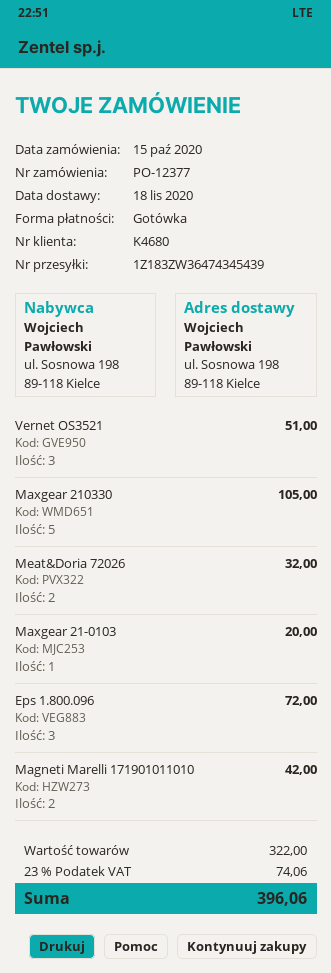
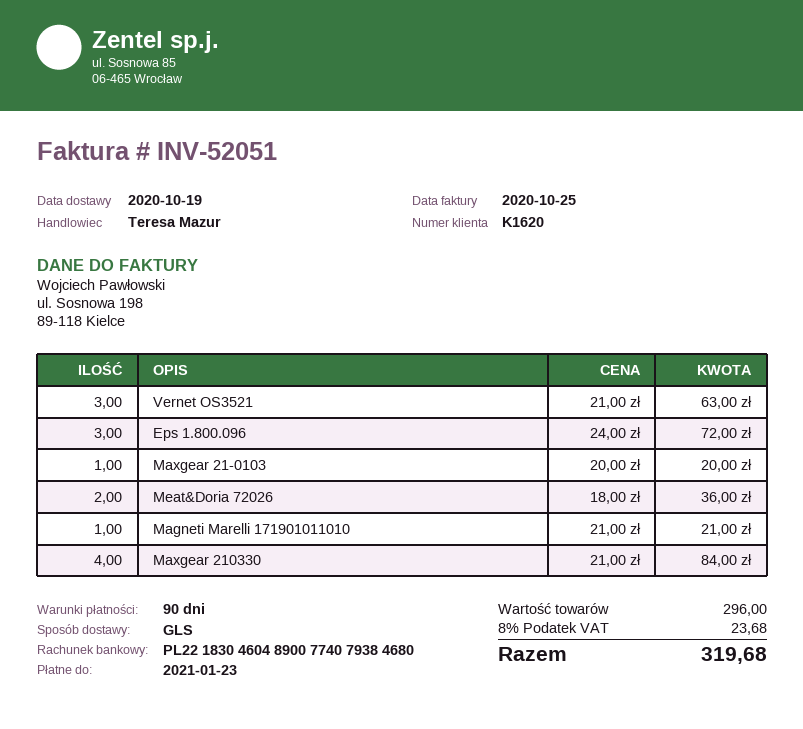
delivery date: 2020-11-18 -> 2020-10-19
customer number: K4680 -> K1620
Vernet OS3521: 3 for 51.00 -> 3 for 63.00
Maxgear 210330: 5 for 105.00 -> 4 for 84.00
Meat&Doria 72026: 2 for 32.00 -> 2 for 36.00
Magneti Marelli 171901011010: 2 for 42.00 -> 1 for 21.00
subtotal: 322.00 -> 296.00
tax: 23% = 74.06 -> 8% = 23.68
total: 396.06 -> 319.68

